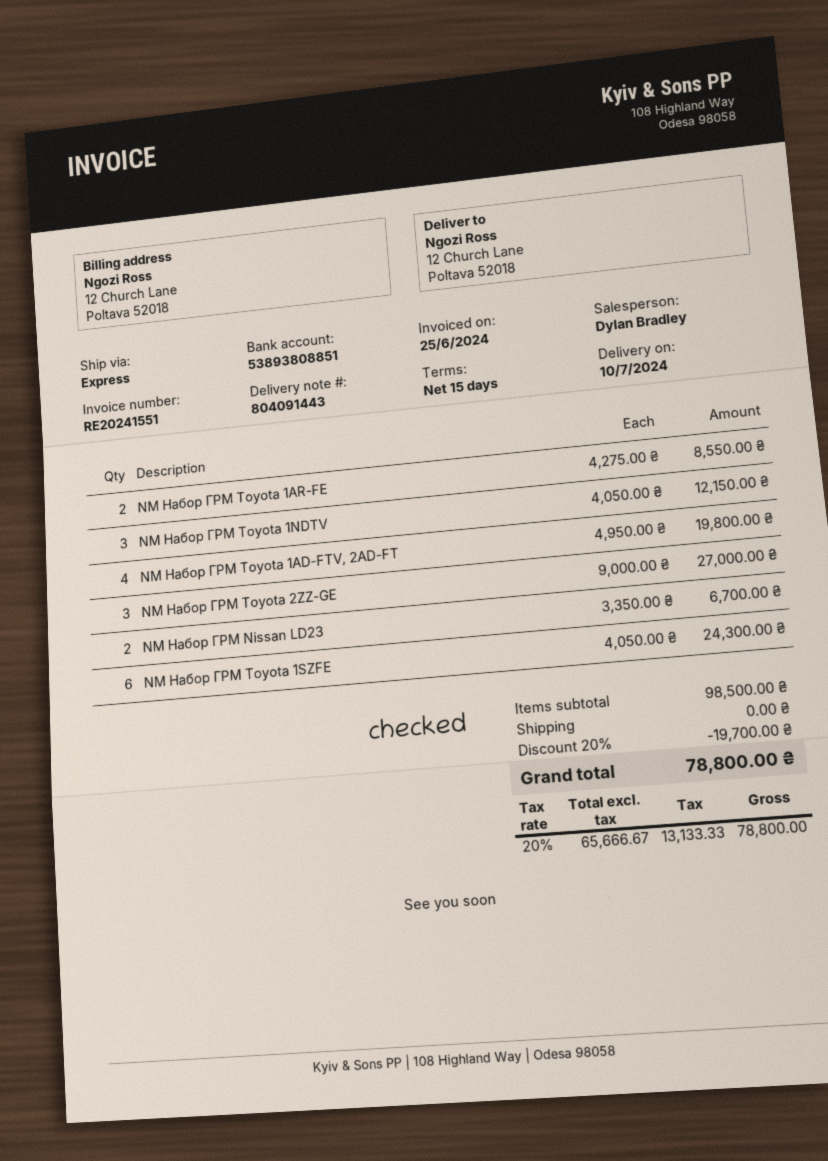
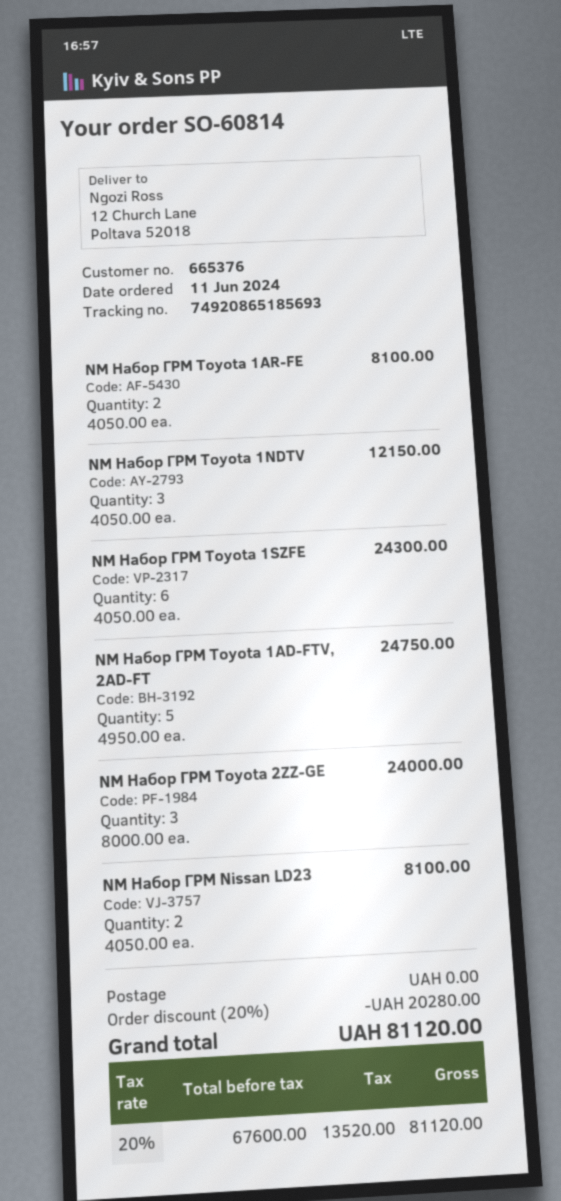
NM Набор ГРМ Toyota 1AR-FE: 2 x 4275.00 = 8550.00 -> 2 x 4050.00 = 8100.00
NM Набор ГРМ Toyota 1AD-FTV, 2AD-FT: 4 x 4950.00 = 19800.00 -> 5 x 4950.00 = 24750.00
NM Набор ГРМ Toyota 2ZZ-GE: 3 x 9000.00 = 27000.00 -> 3 x 8000.00 = 24000.00
NM Набор ГРМ Nissan LD23: 2 x 3350.00 = 6700.00 -> 2 x 4050.00 = 8100.00
discount: 20% = 19700.00 -> 20% = 20280.00
net: 65666.67 -> 67600.00
tax: 20% = 13133.33 -> 20% = 13520.00
total: 78800.00 -> 81120.00

